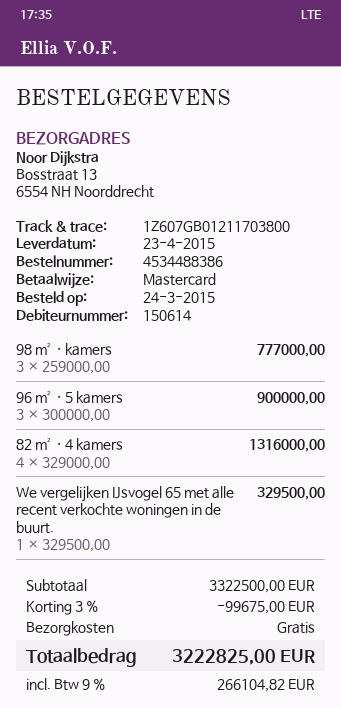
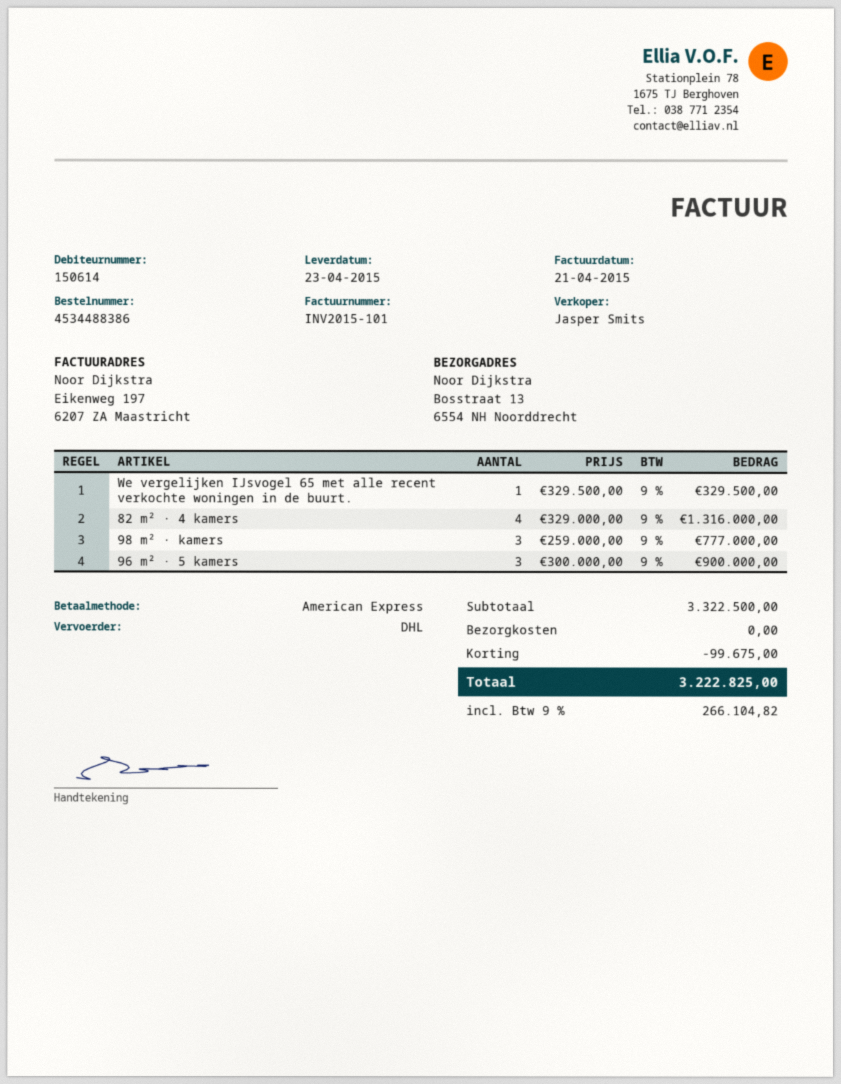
payment method: Mastercard -> American Express

